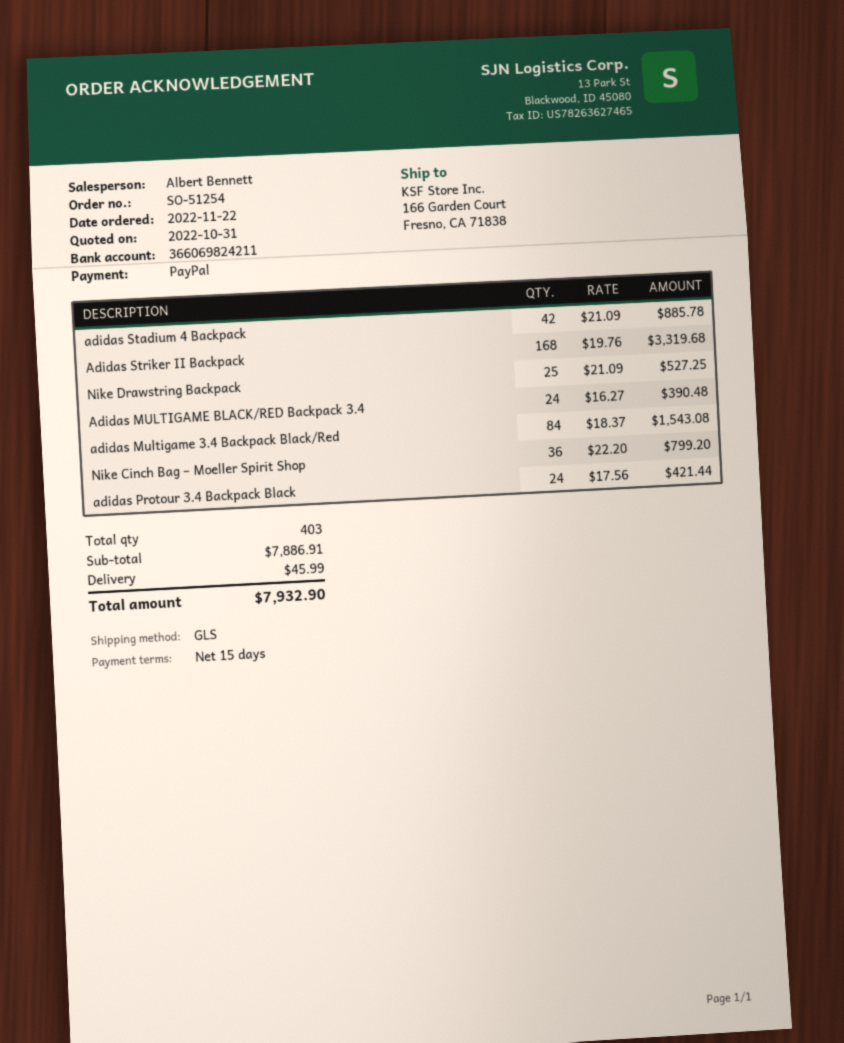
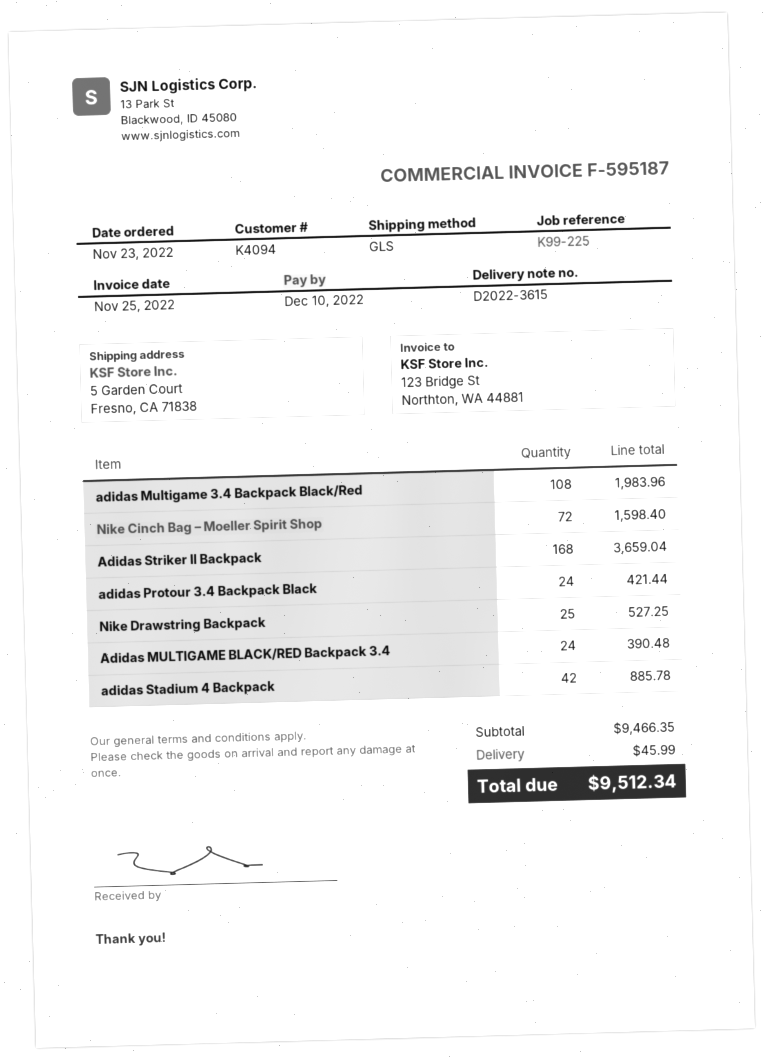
order date: 2022-11-22 -> 2022-11-23
ship to: 166 Garden Court, Fresno, CA 71838 -> 5 Garden Court, Fresno, CA 71838
Adidas Striker II Backpack: 168 for 3319.68 -> 168 for 3659.04
adidas Multigame 3.4 Backpack Black/Red: 84 for 1543.08 -> 108 for 1983.96
Nike Cinch Bag – Moeller Spirit Shop: 36 for 799.20 -> 72 for 1598.40
subtotal: 7886.91 -> 9466.35
total: 7932.90 -> 9512.34

